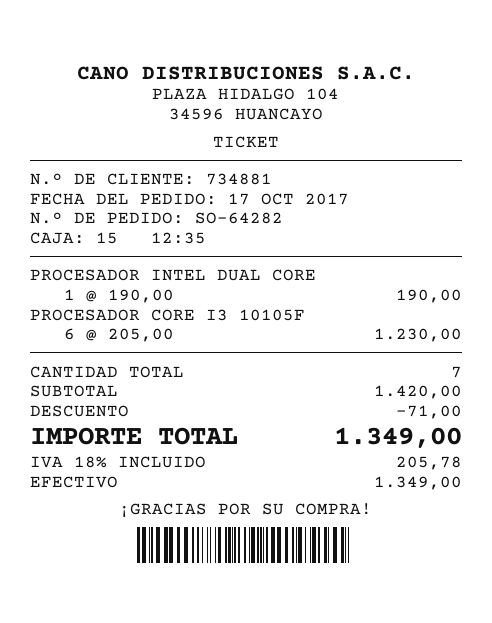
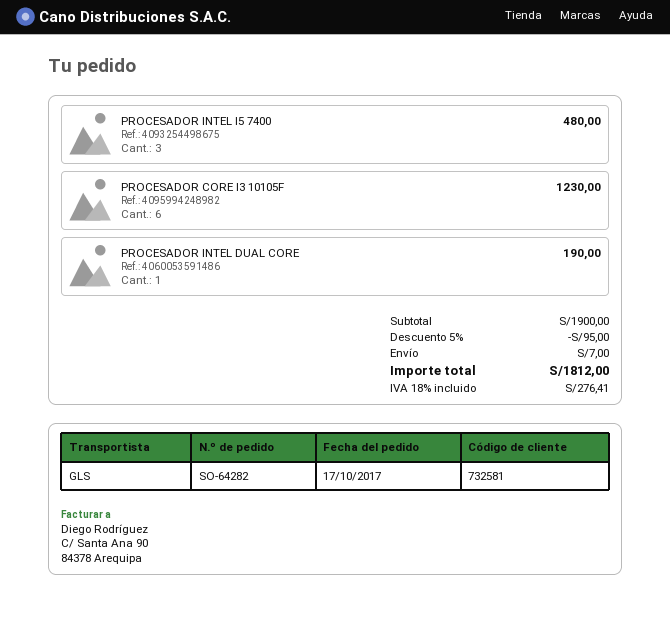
customer number: 734881 -> 732581
PROCESADOR INTEL I5 7400: none -> 3 for 480.00
subtotal: 1420.00 -> 1900.00
discount: 71.00 -> 95.00
shipping: none -> 7.00
tax: 18% = 205.78 -> 18% = 276.41
total: 1349.00 -> 1812.00

